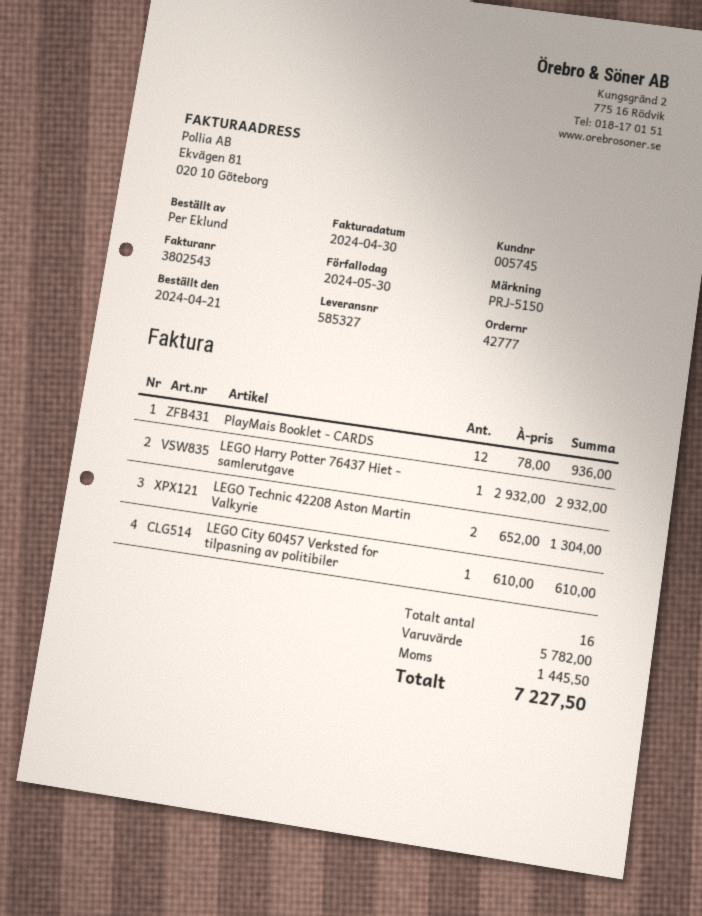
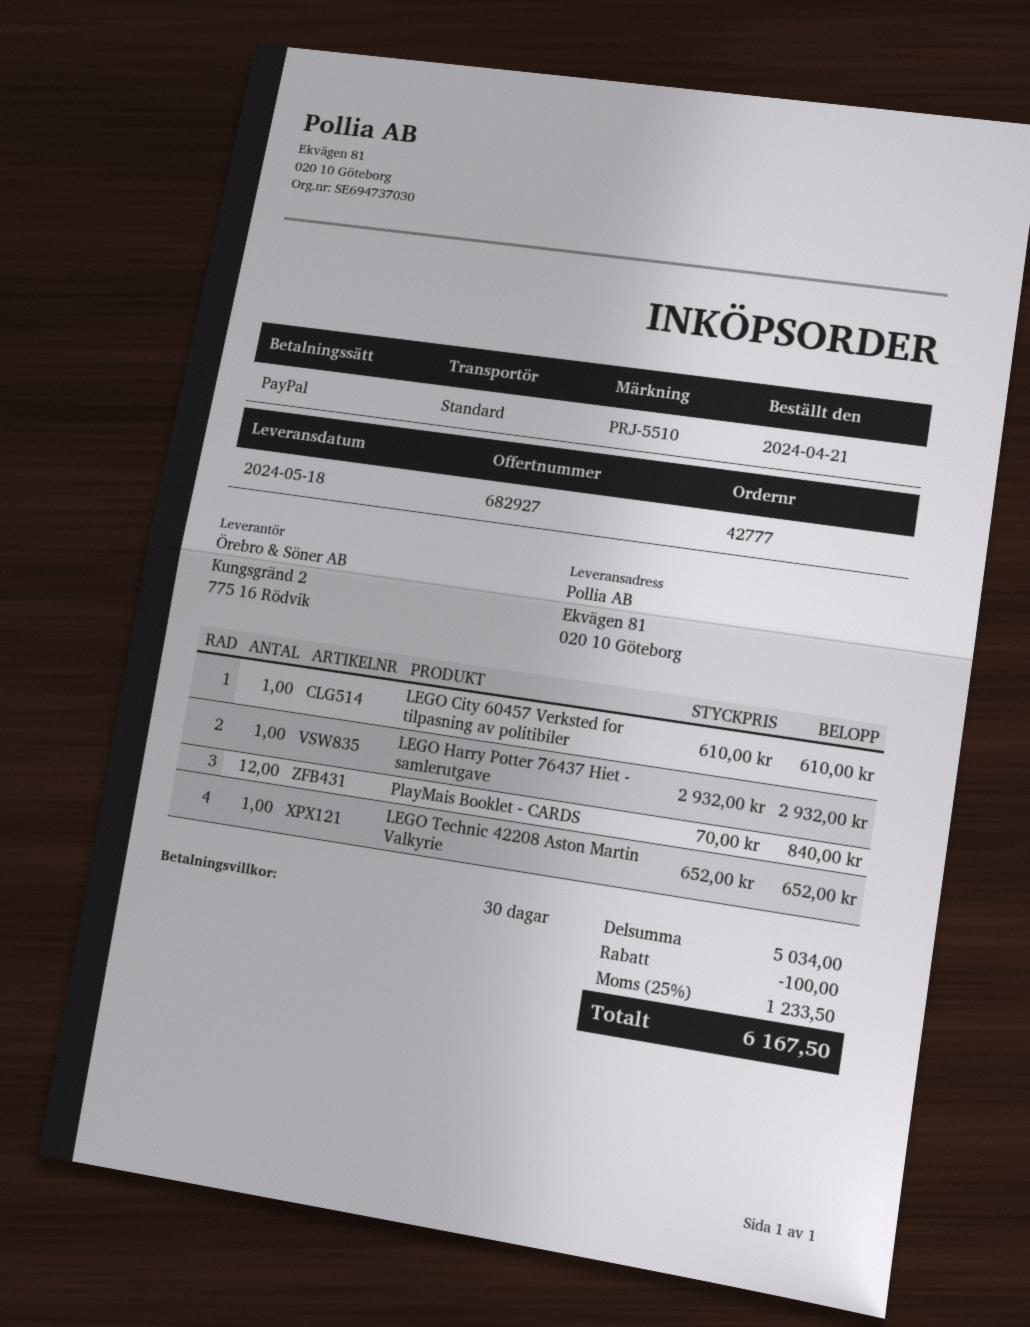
reference: PRJ-5150 -> PRJ-5510
PlayMais Booklet - CARDS: 12 x 78.00 = 936.00 -> 12 x 70.00 = 840.00
LEGO Technic 42208 Aston Martin Valkyrie: 2 x 652.00 = 1304.00 -> 1 x 652.00 = 652.00
subtotal: 5782.00 -> 5034.00
discount: none -> 100.00
tax: 1445.50 -> 1233.50
total: 7227.50 -> 6167.50

